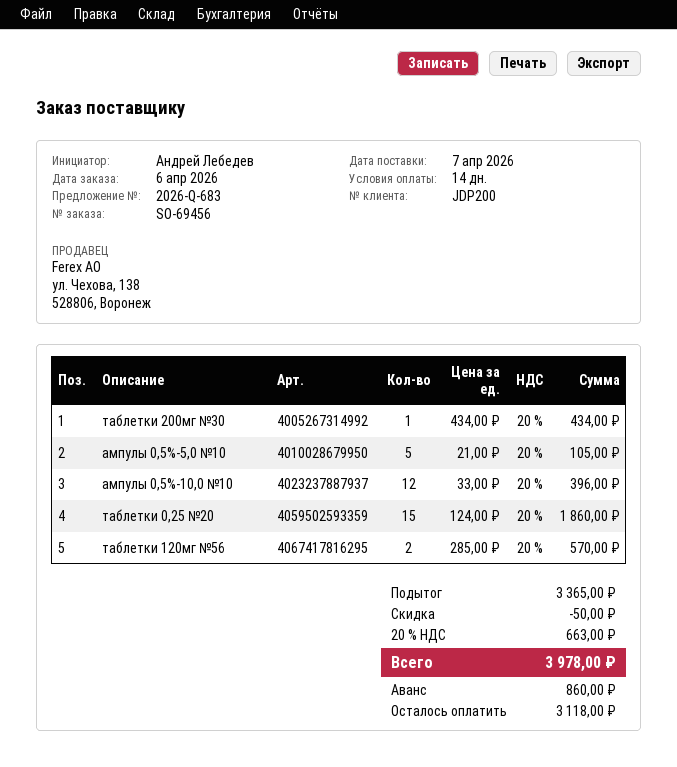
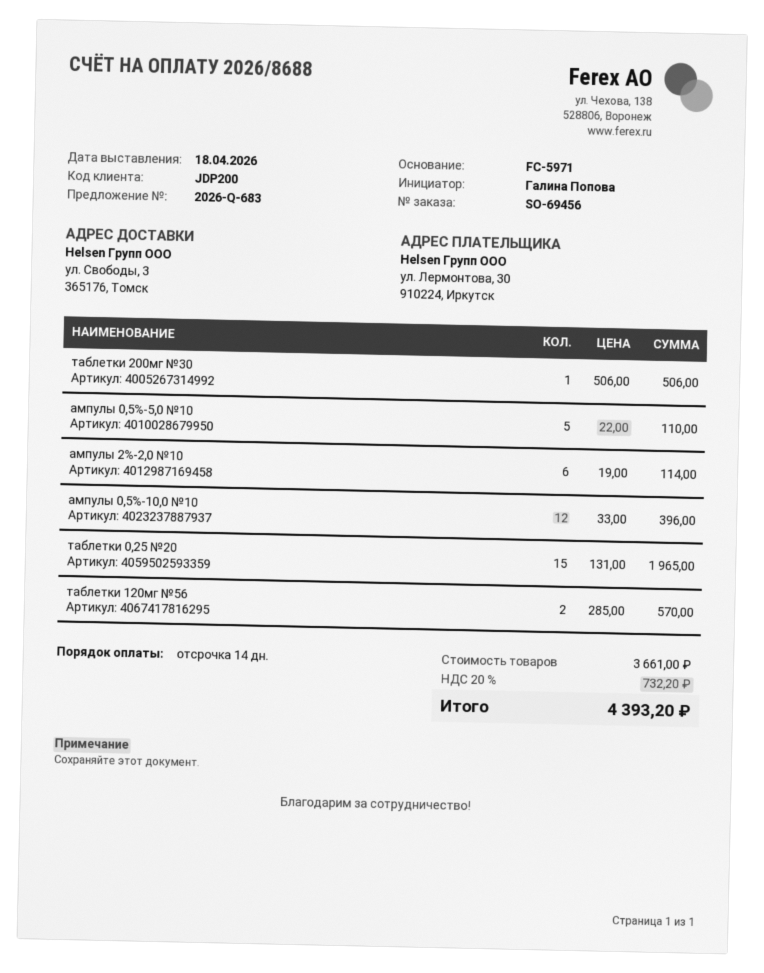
ordered by: Андрей Лебедев -> Галина Попова
таблетки 200мг №30: 1 x 434.00 = 434.00 -> 1 x 506.00 = 506.00
ампулы 0,5%-5,0 №10: 5 x 21.00 = 105.00 -> 5 x 22.00 = 110.00
таблетки 0,25 №20: 15 x 124.00 = 1860.00 -> 15 x 131.00 = 1965.00
ампулы 2%-2,0 №10: none -> 6 x 19.00 = 114.00
subtotal: 3365.00 -> 3661.00
discount: 50.00 -> none
tax: 20% = 663.00 -> 20% = 732.20
total: 3978.00 -> 4393.20

